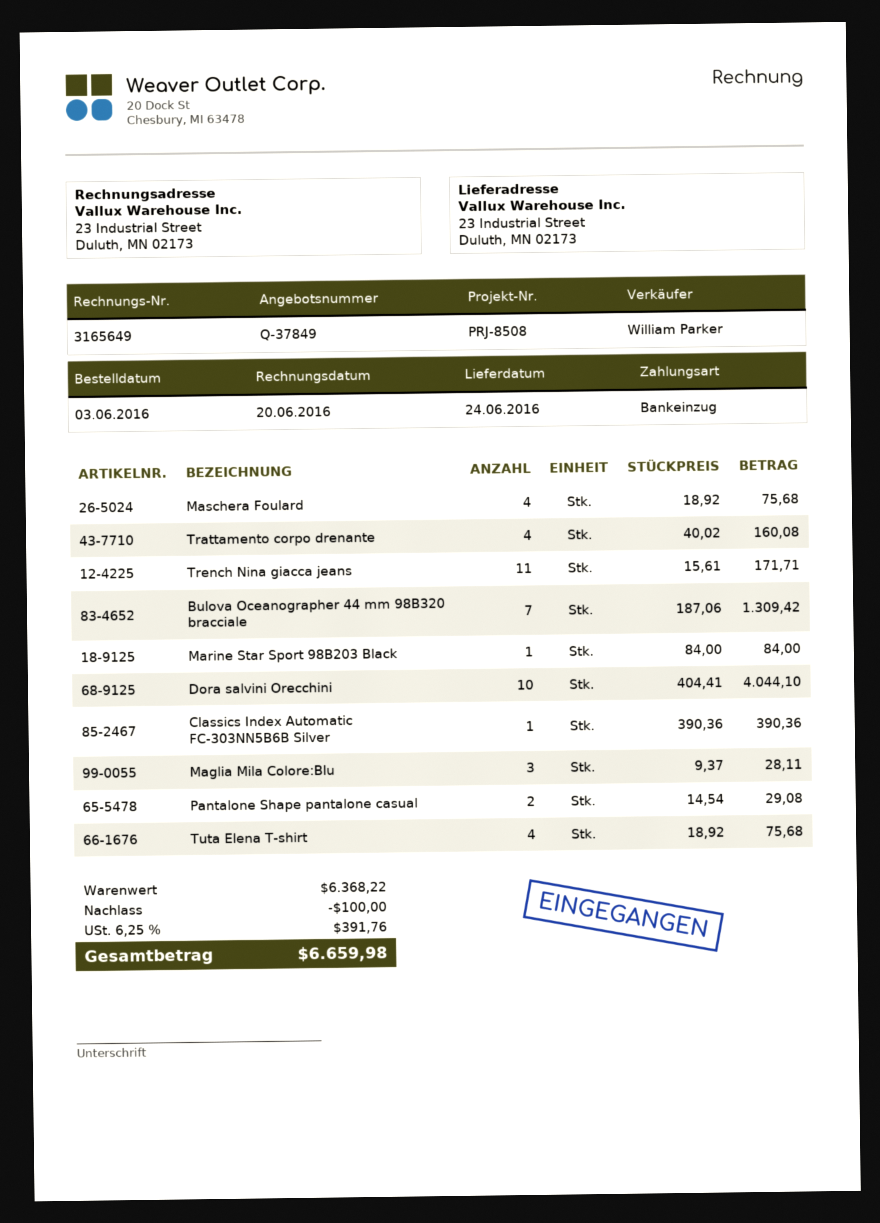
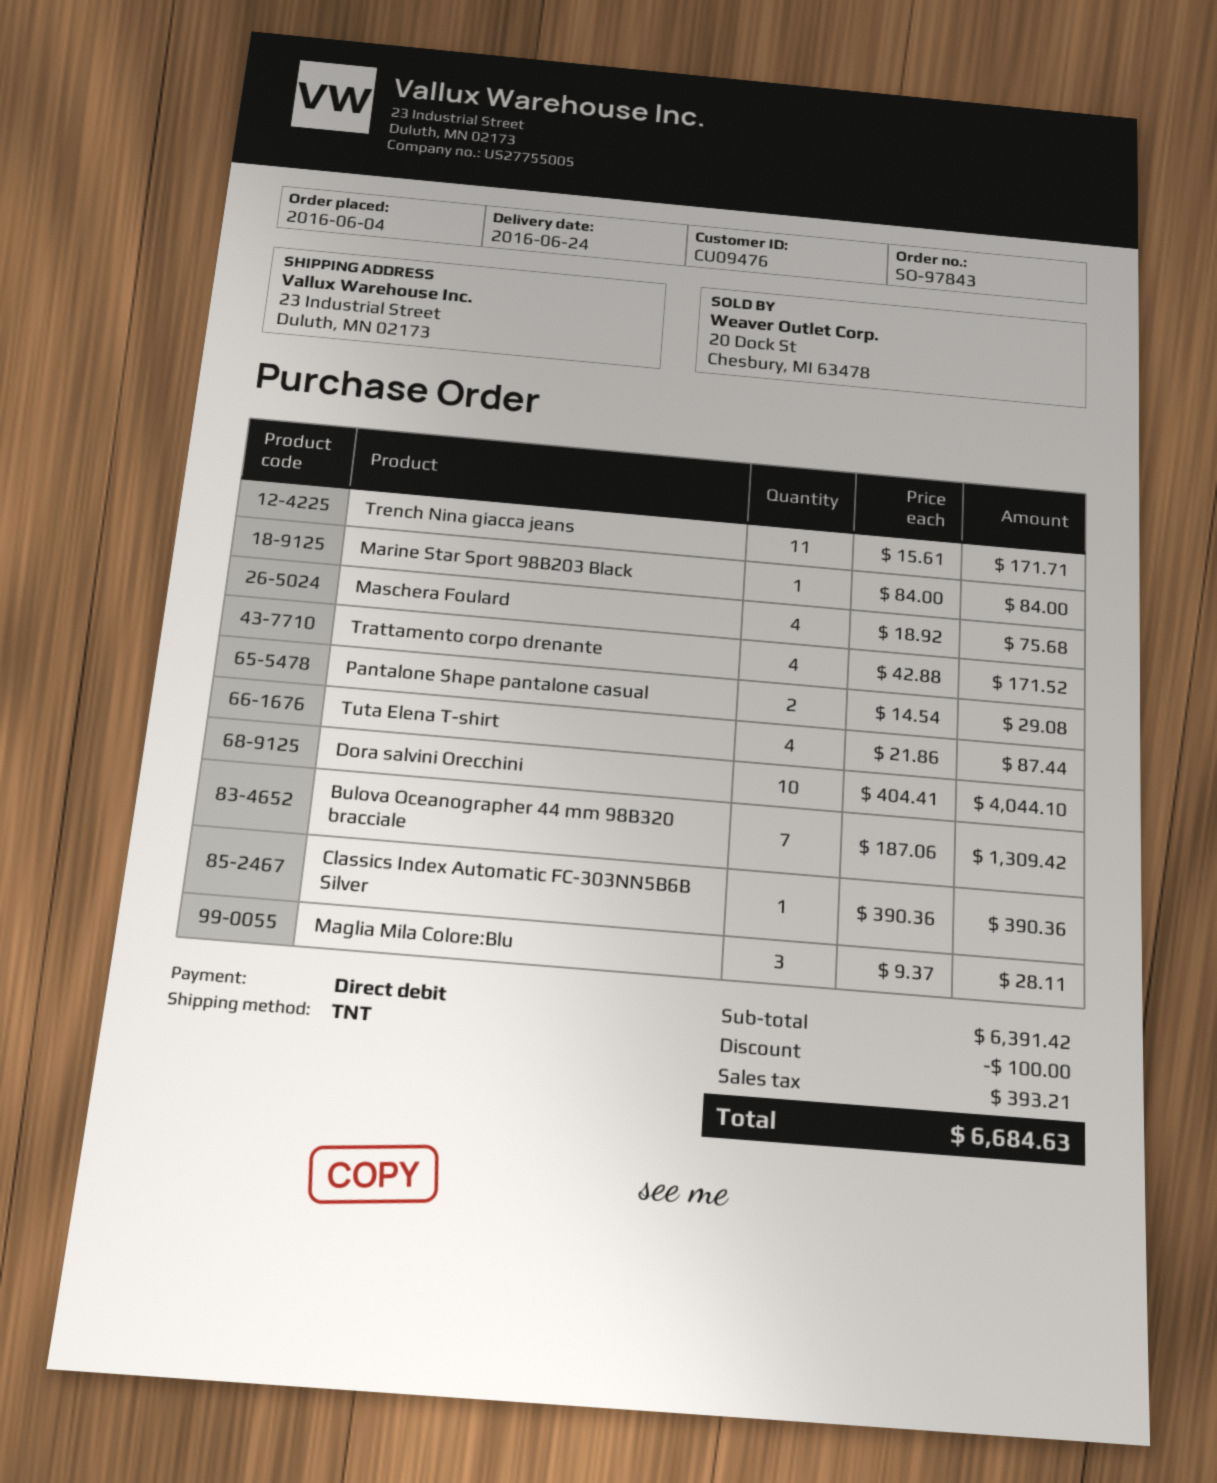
order date: 2016-06-03 -> 2016-06-04
Trattamento corpo drenante: 4 x 40.02 = 160.08 -> 4 x 42.88 = 171.52
Tuta Elena T-shirt: 4 x 18.92 = 75.68 -> 4 x 21.86 = 87.44
subtotal: 6368.22 -> 6391.42
tax: 391.76 -> 393.21
total: 6659.98 -> 6684.63

